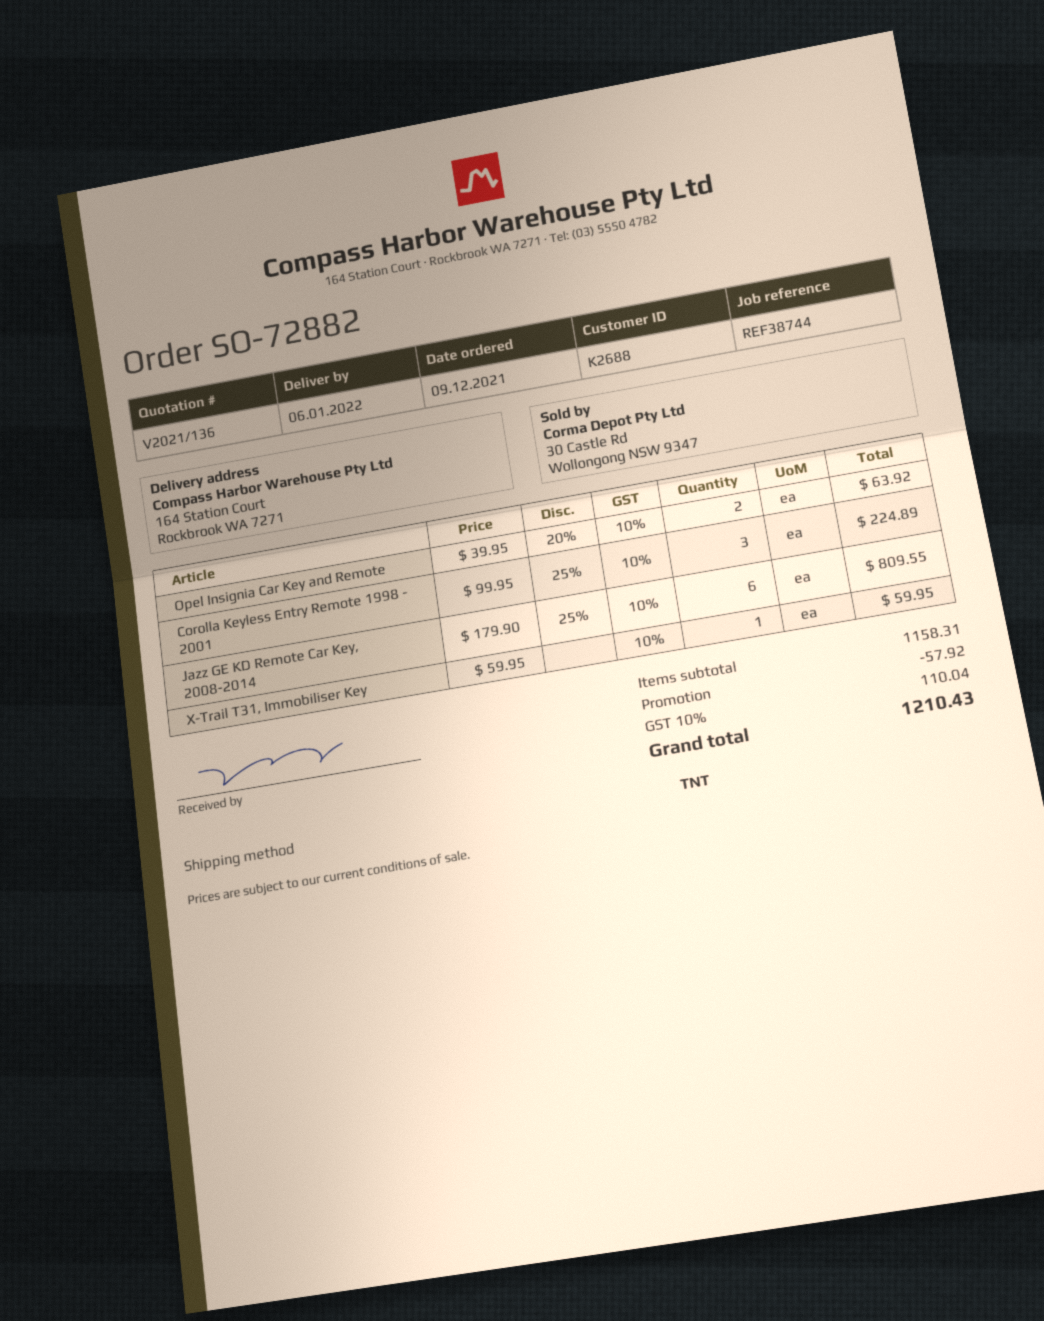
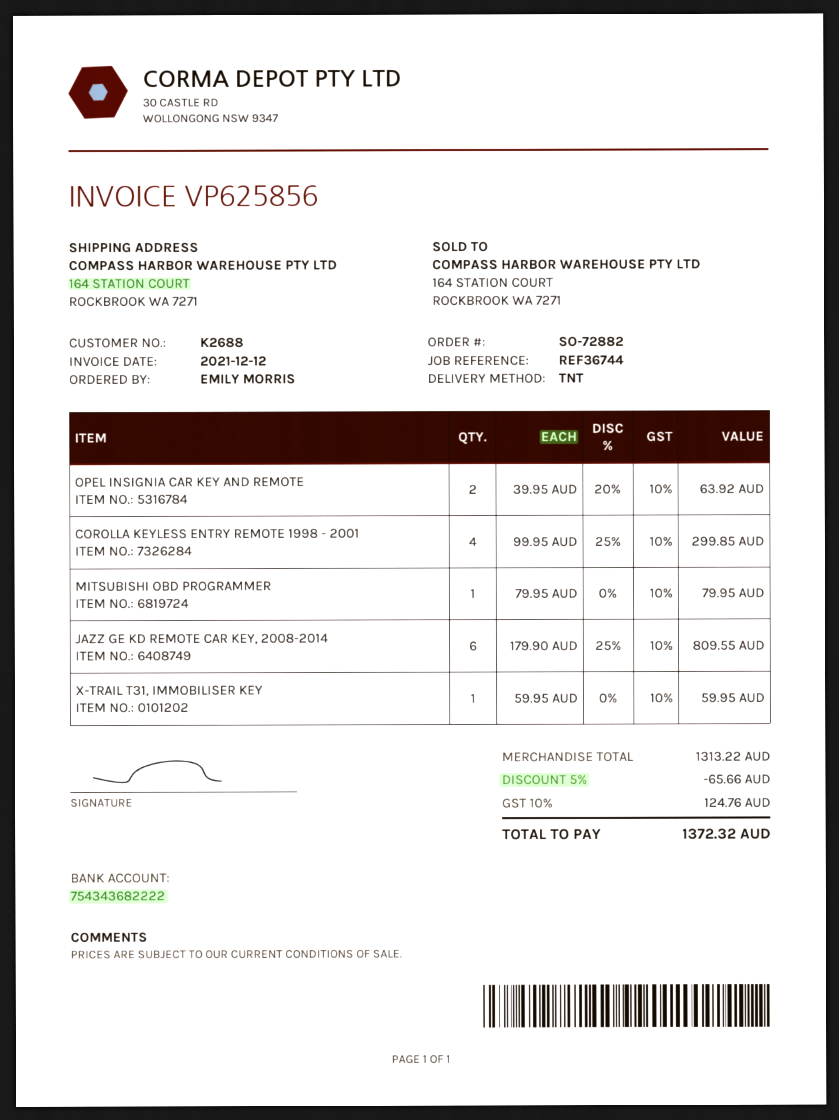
reference: REF38744 -> REF36744
Corolla Keyless Entry Remote 1998 - 2001: 3 x 99.95 - 25% = 224.89 -> 4 x 99.95 - 25% = 299.85
MITSUBISHI OBD PROGRAMMER: none -> 1 x 79.95 = 79.95
subtotal: 1158.31 -> 1313.22
discount: 57.92 -> 65.66
tax: 10% = 110.04 -> 10% = 124.76
total: 1210.43 -> 1372.32

